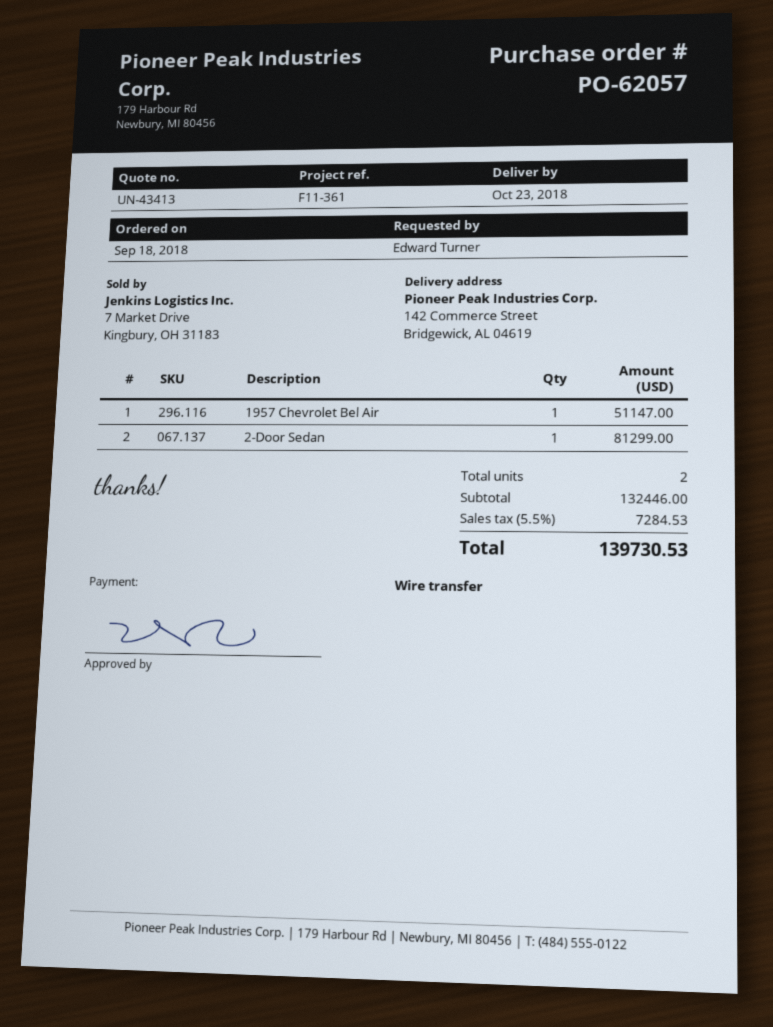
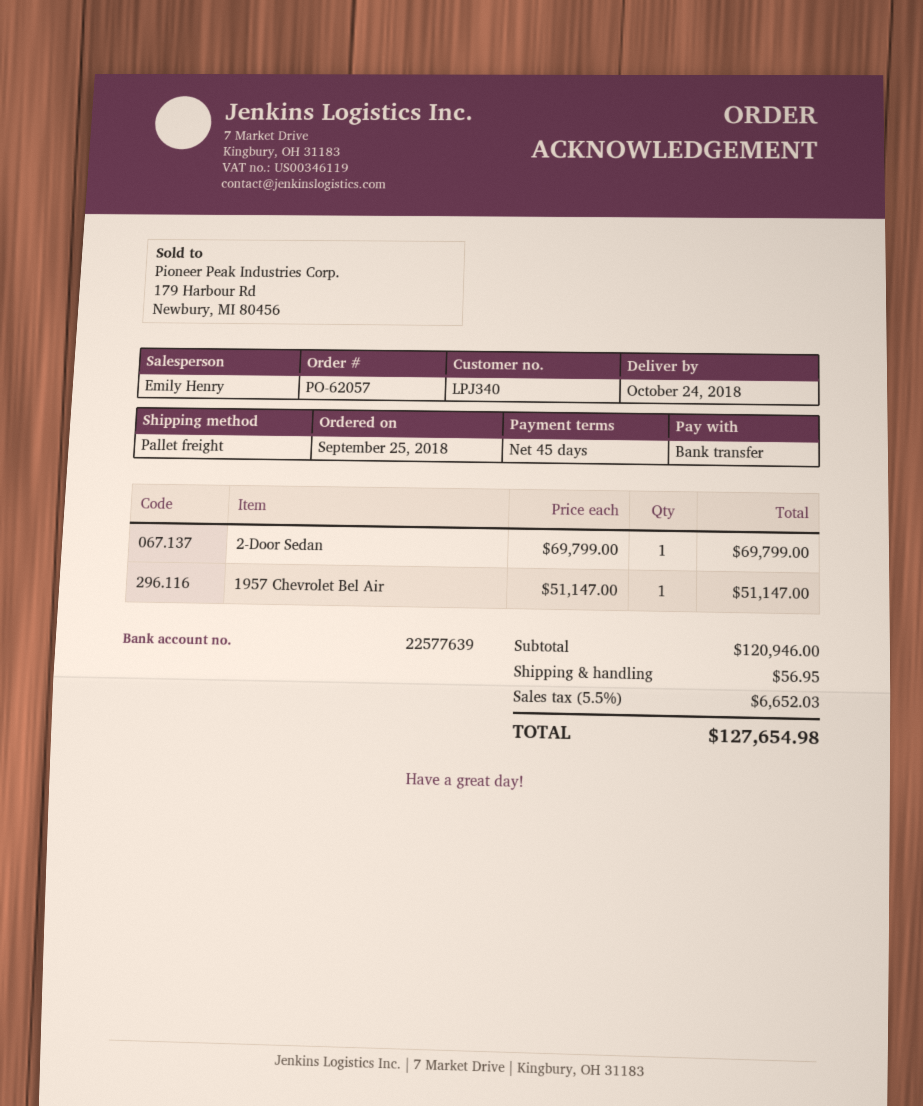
order date: 2018-09-18 -> 2018-09-25
delivery date: 2018-10-23 -> 2018-10-24
2-Door Sedan: 1 for 81299.00 -> 1 for 69799.00
subtotal: 132446.00 -> 120946.00
shipping: none -> 56.95
tax: 5.5% = 7284.53 -> 5.5% = 6652.03
total: 139730.53 -> 127654.98

